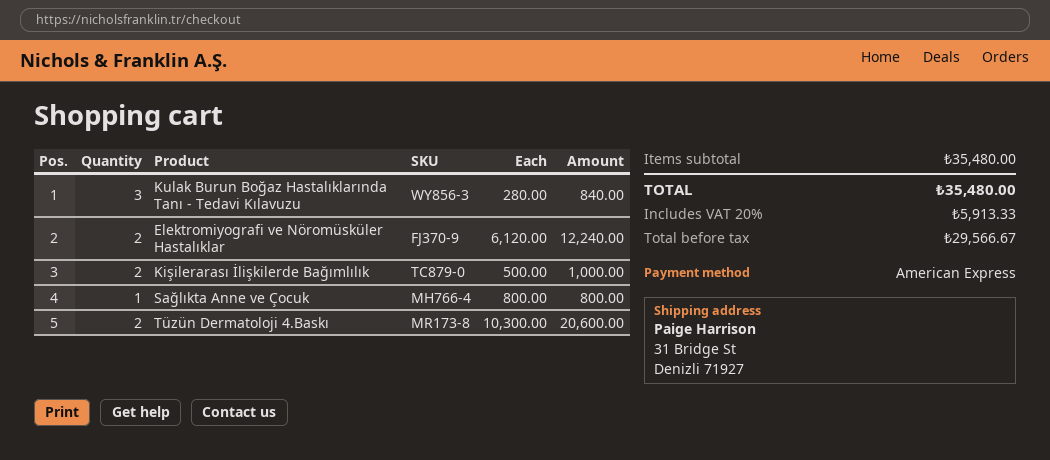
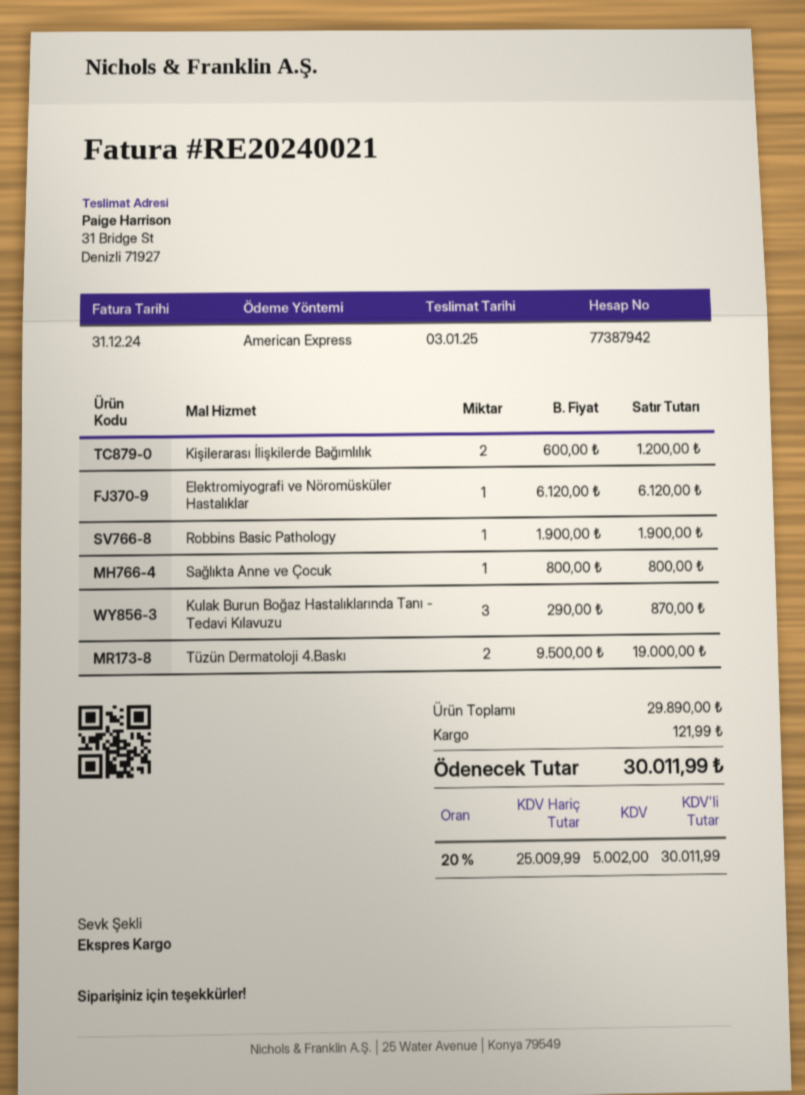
Kulak Burun Boğaz Hastalıklarında Tanı - Tedavi Kılavuzu: 3 x 280.00 = 840.00 -> 3 x 290.00 = 870.00
Elektromiyografi ve Nöromüsküler Hastalıklar: 2 x 6120.00 = 12240.00 -> 1 x 6120.00 = 6120.00
Kişilerarası İlişkilerde Bağımlılık: 2 x 500.00 = 1000.00 -> 2 x 600.00 = 1200.00
Tüzün Dermatoloji 4.Baskı: 2 x 10300.00 = 20600.00 -> 2 x 9500.00 = 19000.00
Robbins Basic Pathology: none -> 1 x 1900.00 = 1900.00
subtotal: 35480.00 -> 29890.00
shipping: none -> 121.99
net: 29566.67 -> 25009.99
tax: 20% = 5913.33 -> 20% = 5002.00
total: 35480.00 -> 30011.99

